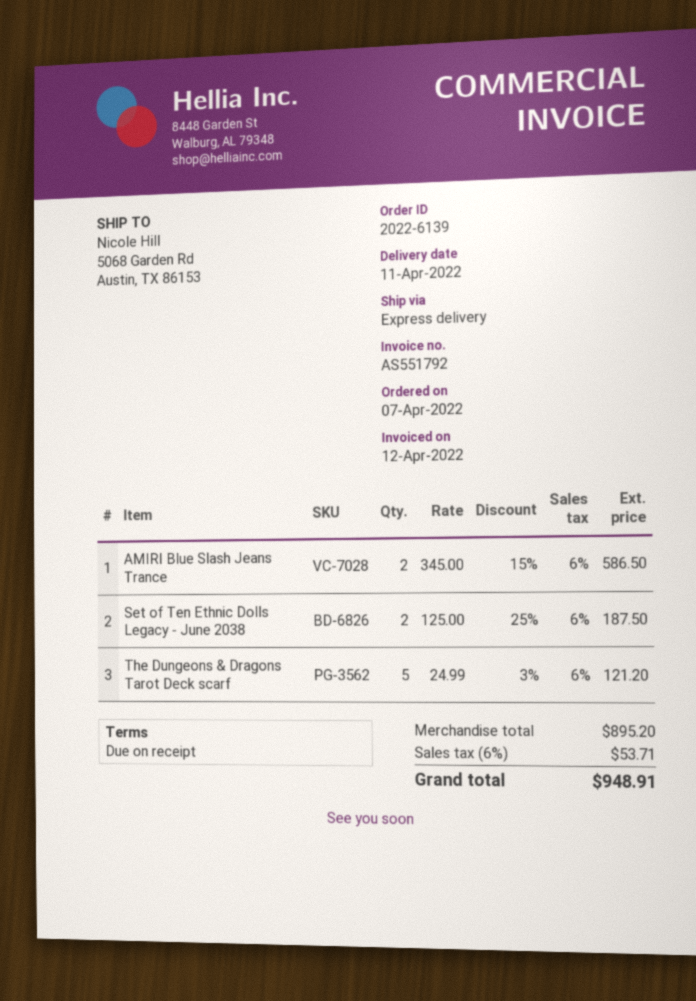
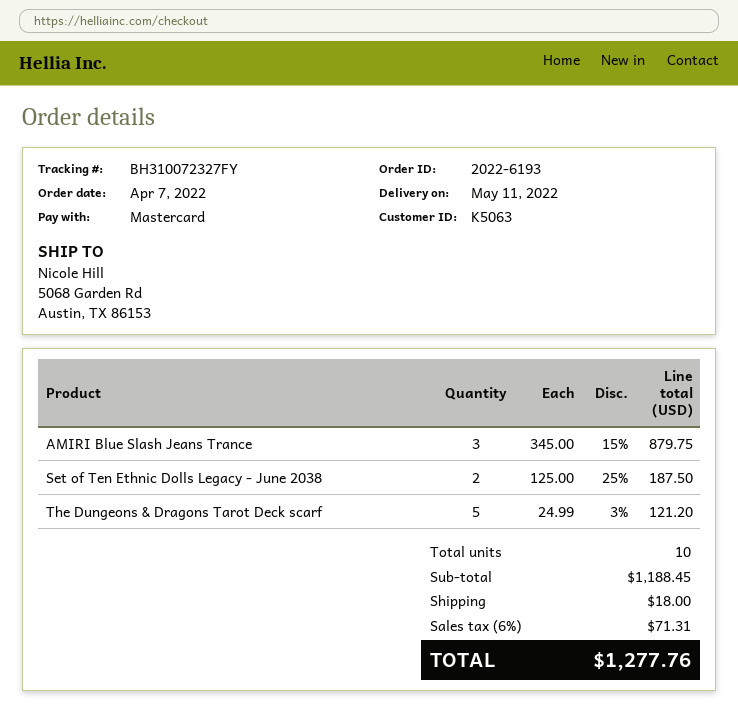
order number: 2022-6139 -> 2022-6193
delivery date: 2022-04-11 -> 2022-05-11
AMIRI Blue Slash Jeans Trance: 2 x 345.00 - 15% = 586.50 -> 3 x 345.00 - 15% = 879.75
subtotal: 895.20 -> 1188.45
shipping: none -> 18.00
tax: 6% = 53.71 -> 6% = 71.31
total: 948.91 -> 1277.76

